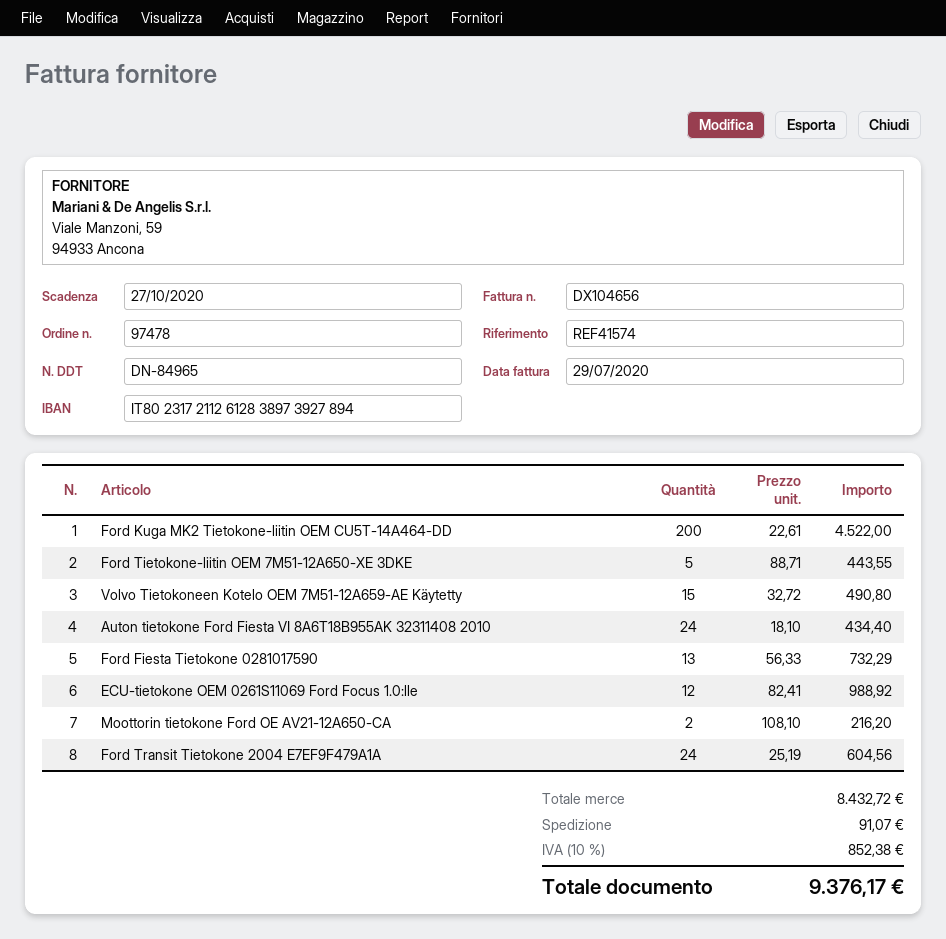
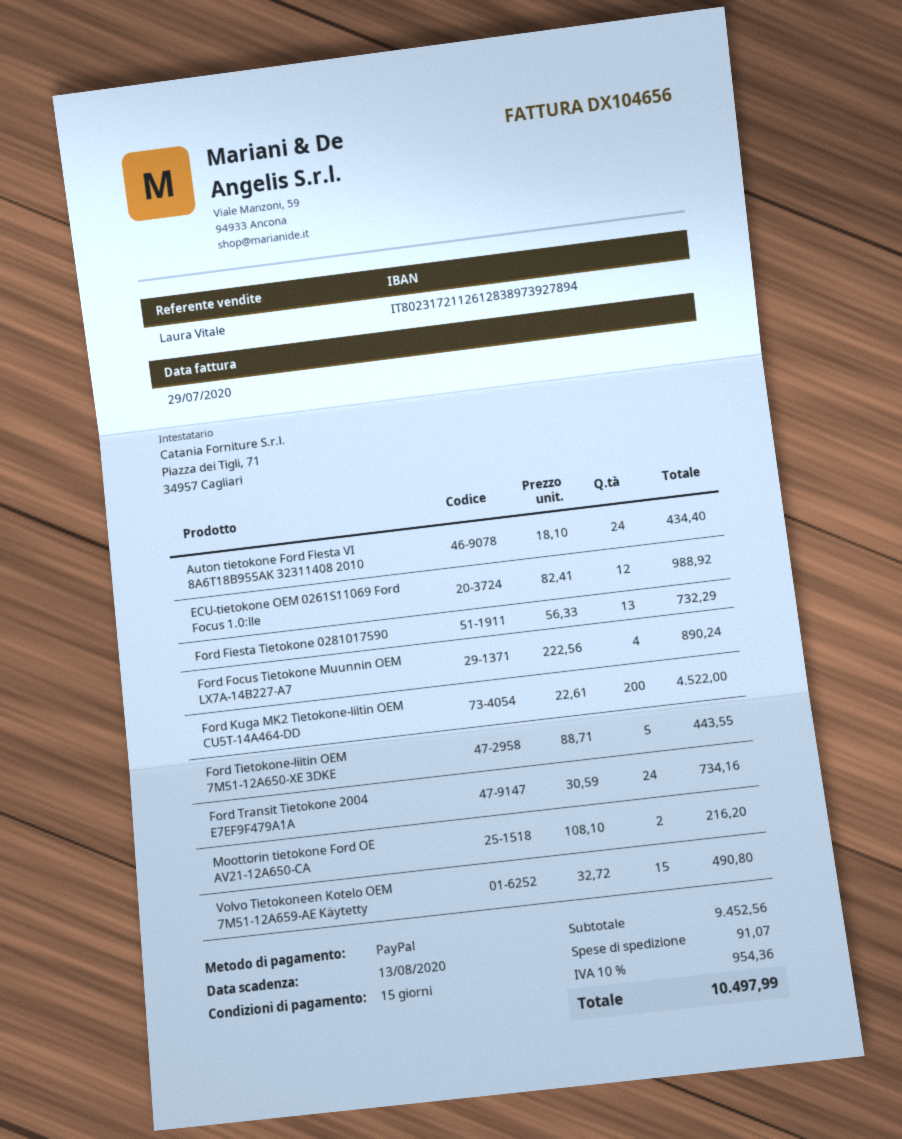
due date: 2020-10-27 -> 2020-08-13
Ford Transit Tietokone 2004 E7EF9F479A1A: 24 x 25.19 = 604.56 -> 24 x 30.59 = 734.16
Ford Focus Tietokone Muunnin OEM LX7A-14B227-A7: none -> 4 x 222.56 = 890.24
subtotal: 8432.72 -> 9452.56
tax: 10% = 852.38 -> 10% = 954.36
total: 9376.17 -> 10497.99

